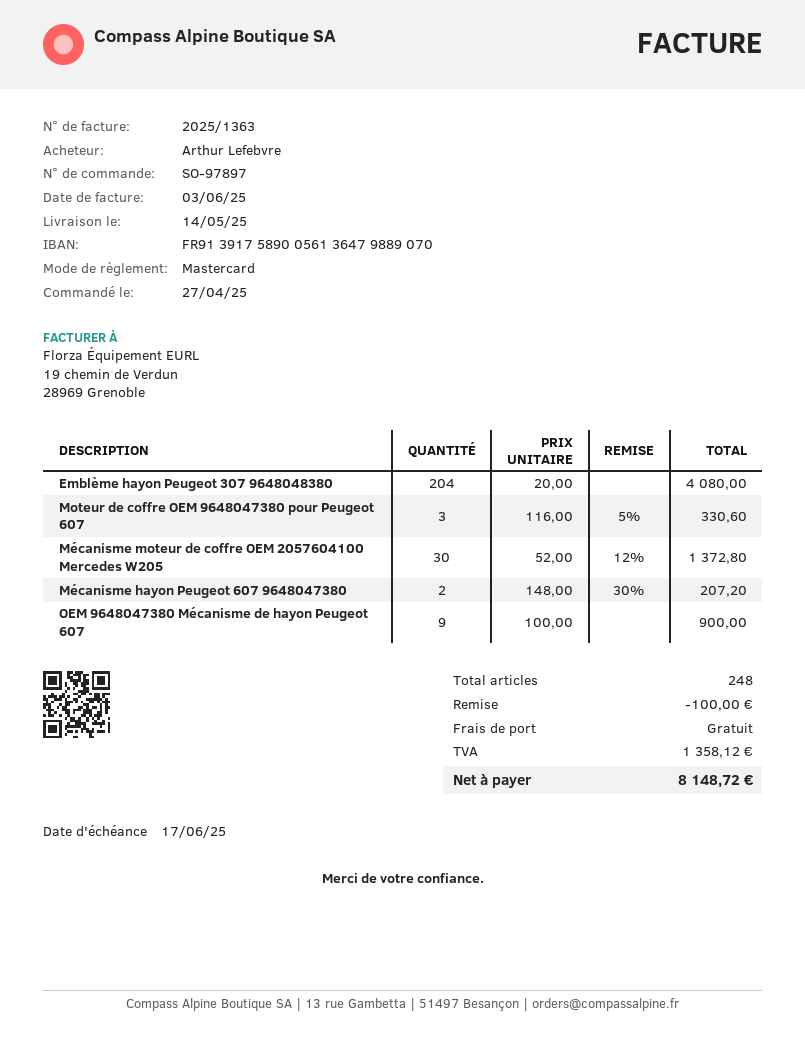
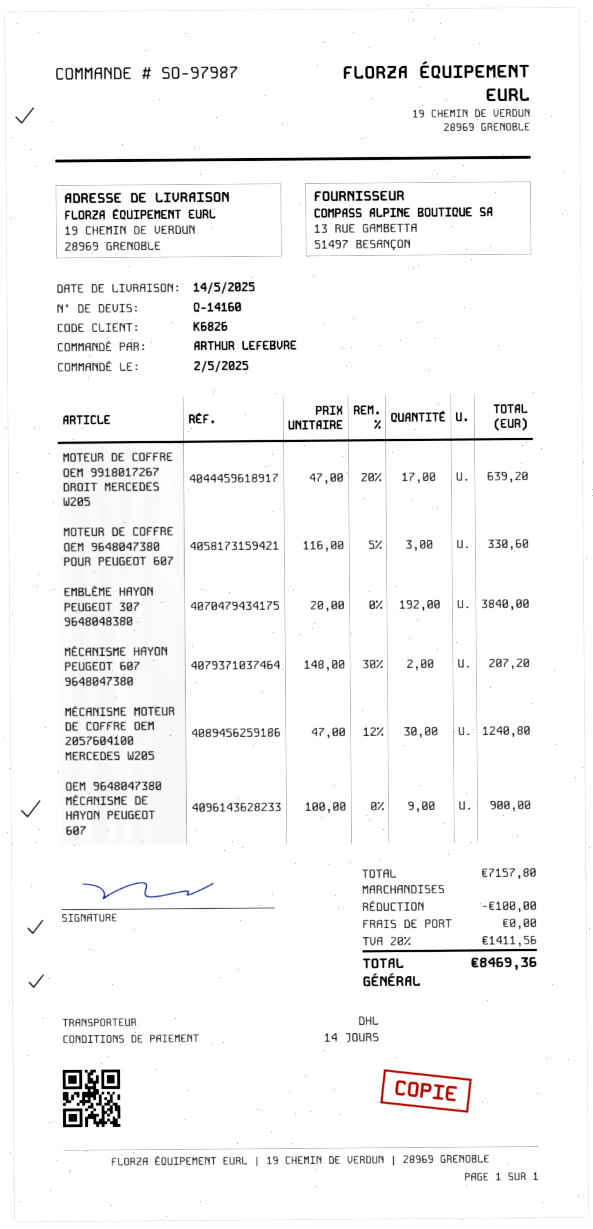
order number: SO-97897 -> SO-97987
order date: 2025-04-27 -> 2025-05-02
Emblème hayon Peugeot 307 9648048380: 204 x 20.00 = 4080.00 -> 192 x 20.00 = 3840.00
Mécanisme moteur de coffre OEM 2057604100 Mercedes W205: 30 x 52.00 - 12% = 1372.80 -> 30 x 47.00 - 12% = 1240.80
MOTEUR DE COFFRE OEM 9918017267 DROIT MERCEDES W205: none -> 17 x 47.00 - 20% = 639.20
tax: 1358.12 -> 1411.56
total: 8148.72 -> 8469.36

